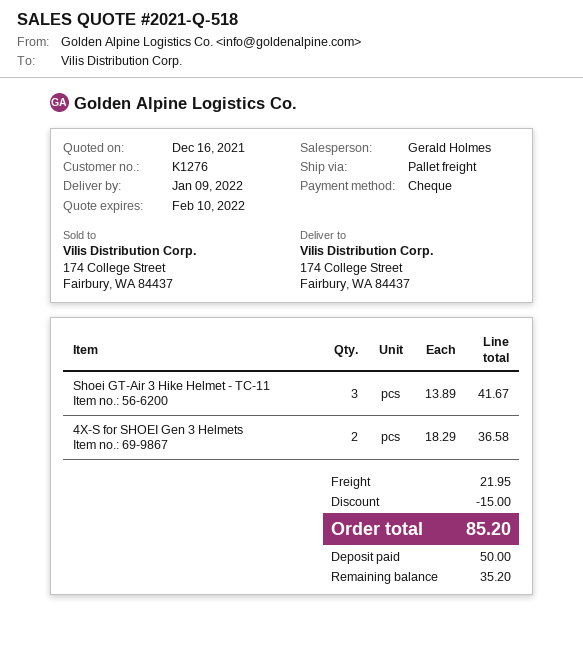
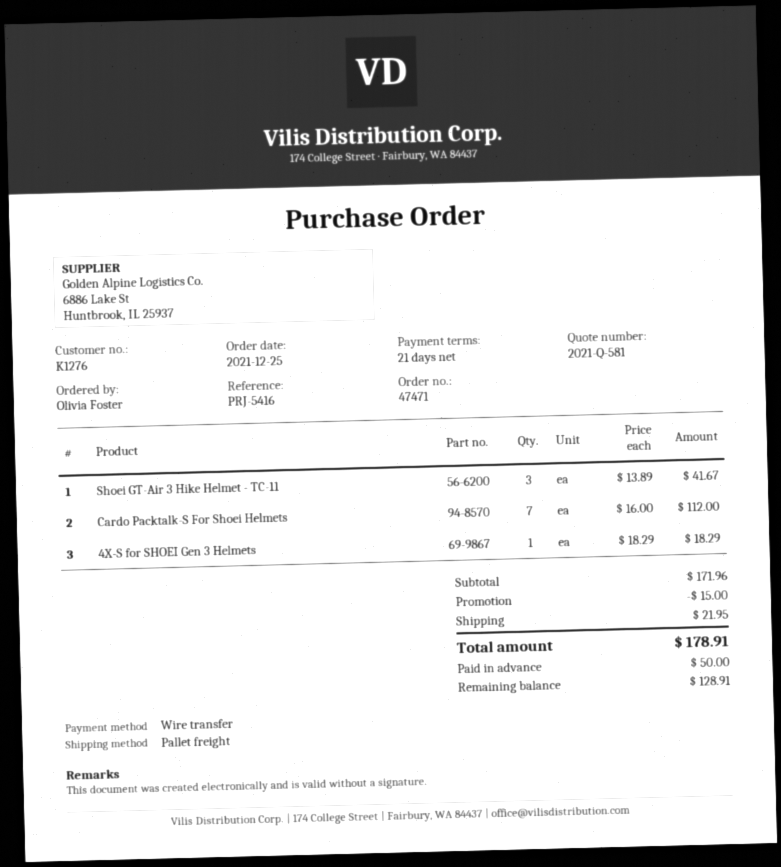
quote number: 2021-Q-518 -> 2021-Q-581
payment method: cheque -> bank transfer
4X-S for SHOEI Gen 3 Helmets: 2 x 18.29 = 36.58 -> 1 x 18.29 = 18.29
Cardo Packtalk-S For Shoei Helmets: none -> 7 x 16.00 = 112.00
total: 85.20 -> 178.91
balance: 35.20 -> 128.91

